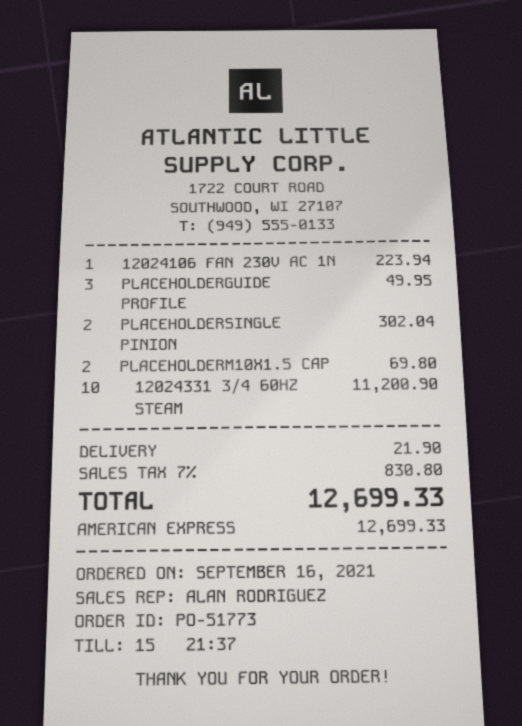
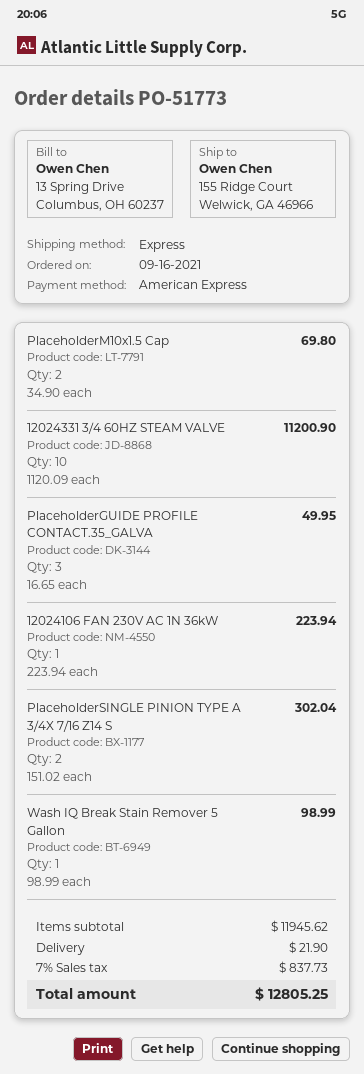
Wash IQ Break Stain Remover 5 Gallon: none -> 1 for 98.99
tax: 7% = 830.80 -> 7% = 837.73
total: 12699.33 -> 12805.25

